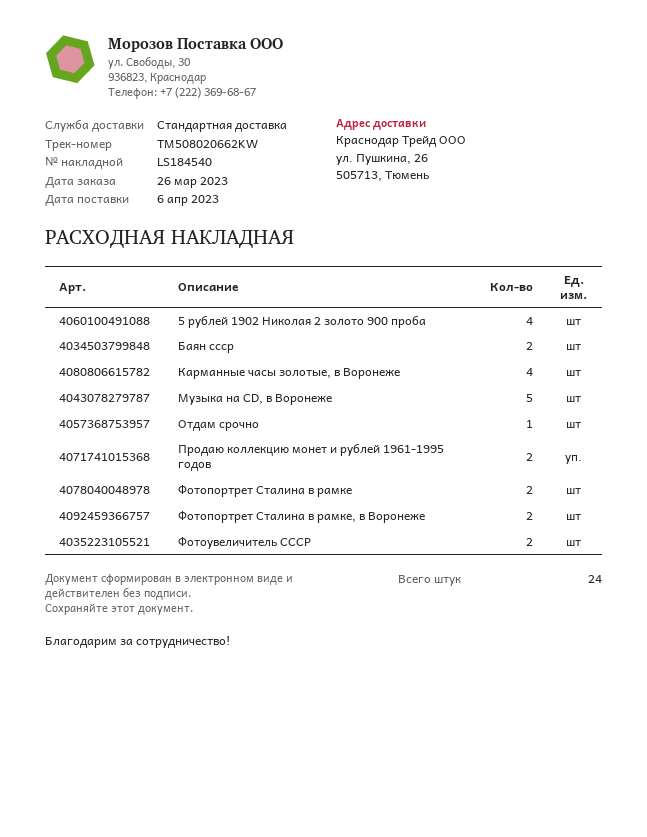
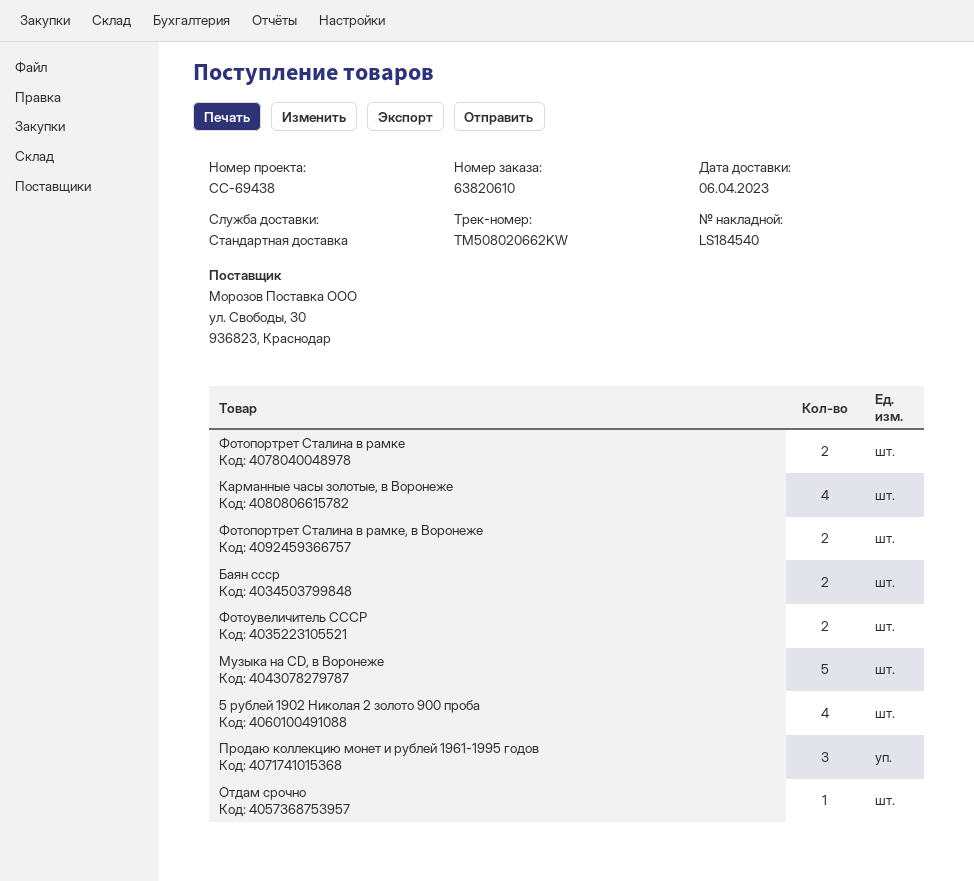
Продаю коллекцию монет и рублей 1961-1995 годов: 2 -> 3

